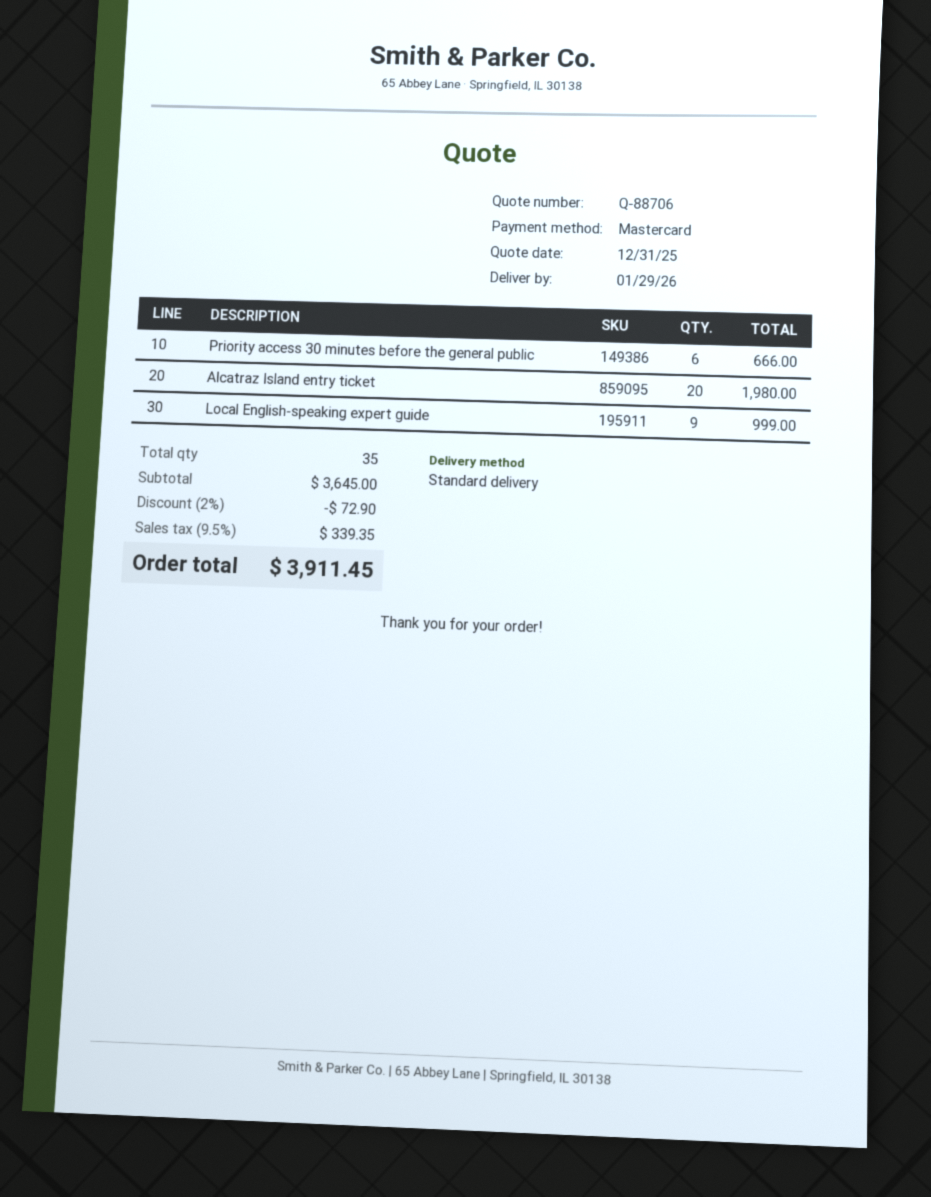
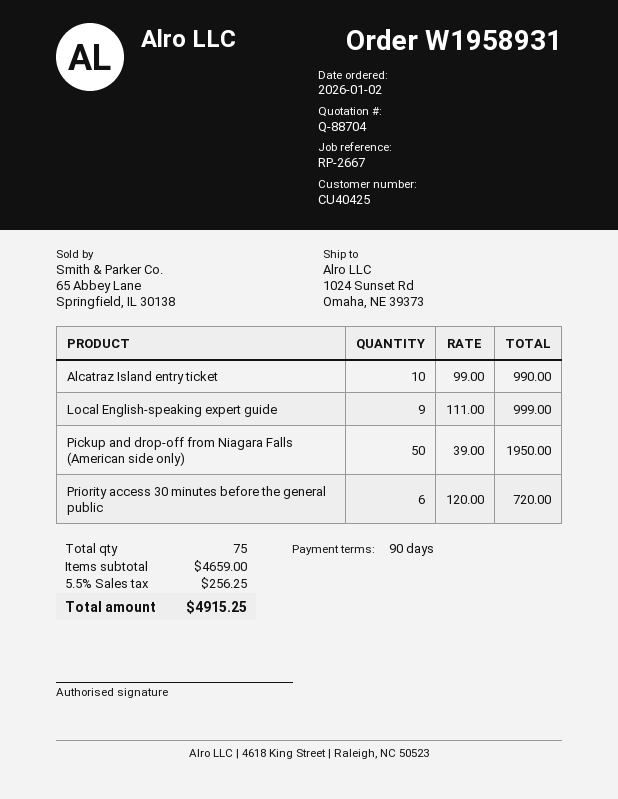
quote number: Q-88706 -> Q-88704
Priority access 30 minutes before the general public: 6 for 666.00 -> 6 for 720.00
Alcatraz Island entry ticket: 20 for 1980.00 -> 10 for 990.00
Pickup and drop-off from Niagara Falls (American side only): none -> 50 for 1950.00
total quantity: 35 -> 75
subtotal: 3645.00 -> 4659.00
discount: 2% = 72.90 -> none
tax: 9.5% = 339.35 -> 5.5% = 256.25
total: 3911.45 -> 4915.25

